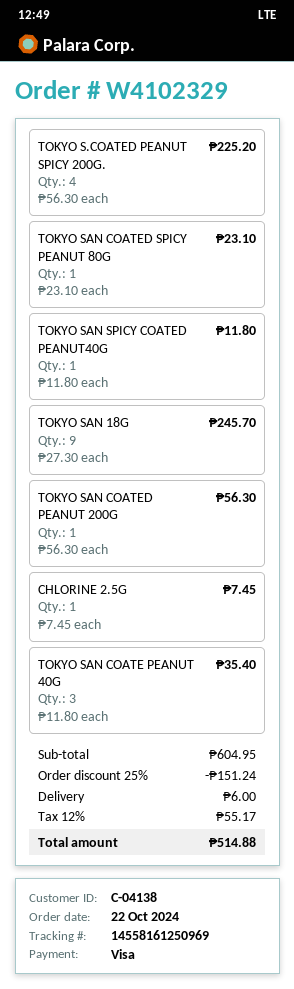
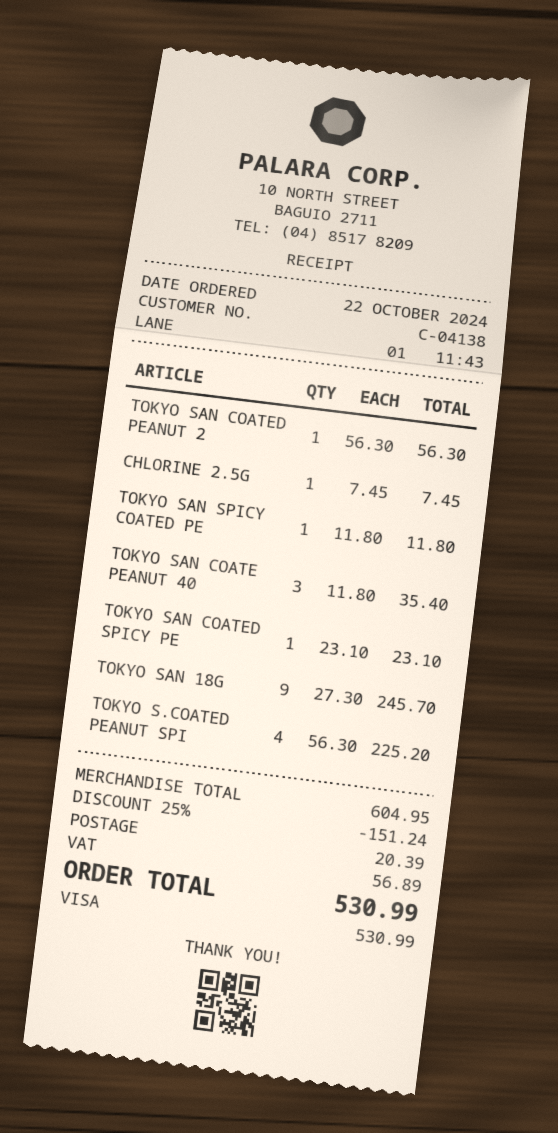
shipping: 6.00 -> 20.39
tax: 55.17 -> 56.89
total: 514.88 -> 530.99

